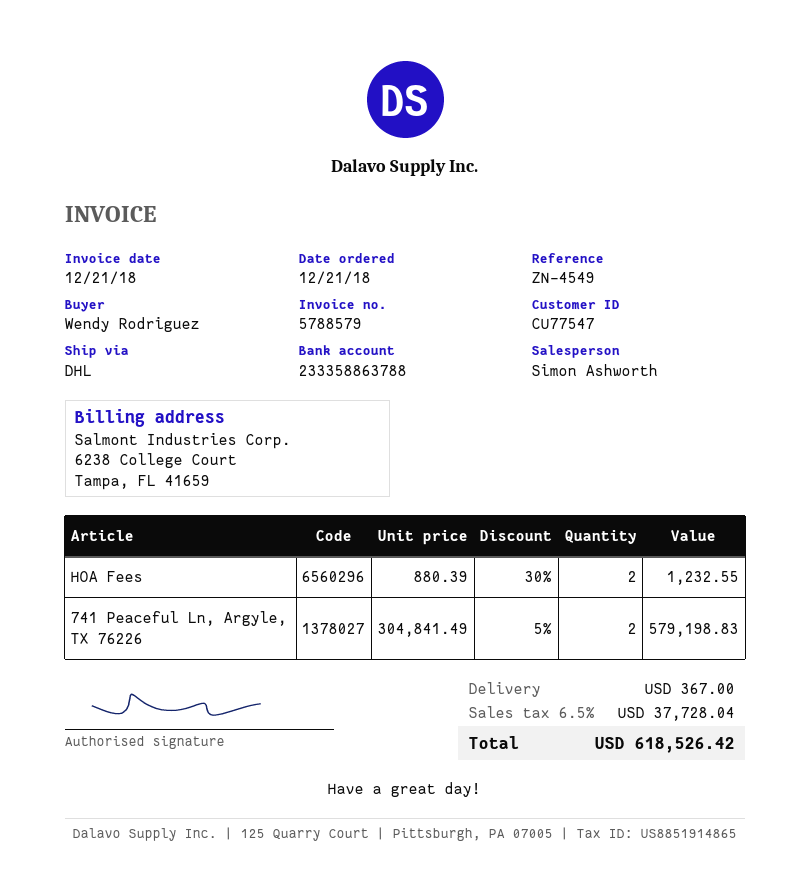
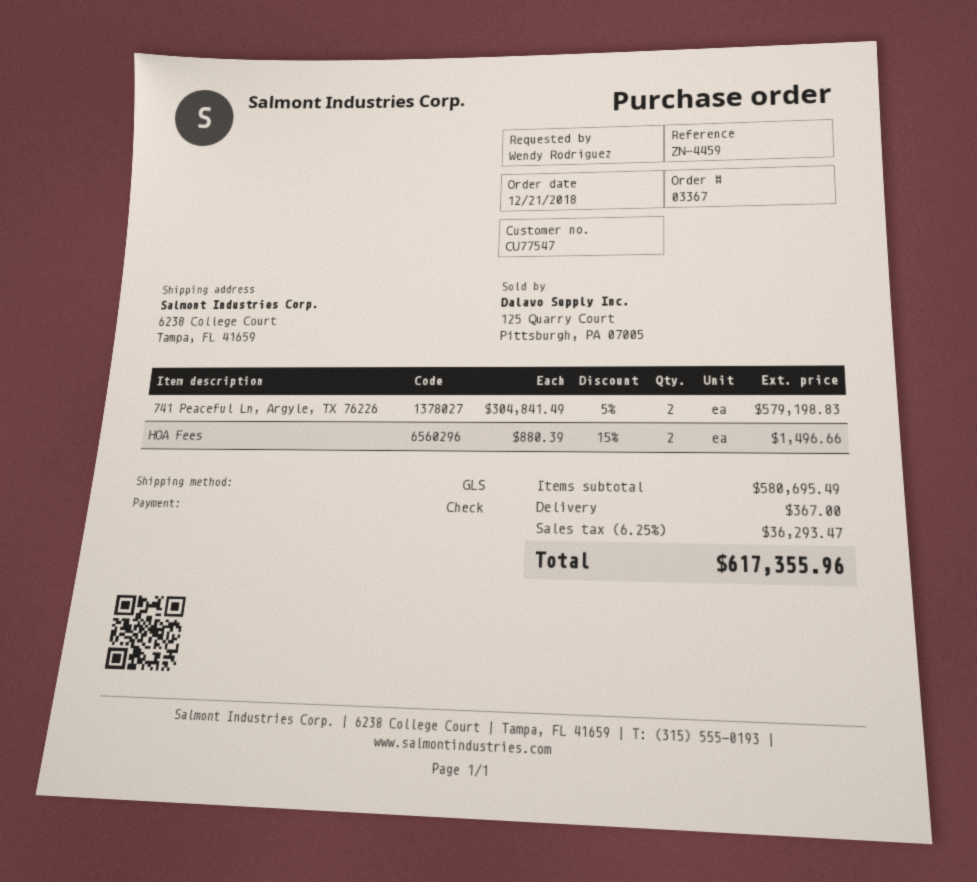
reference: ZN-4549 -> ZN-4459
shipping method: DHL -> GLS
HOA Fees: 2 x 880.39 - 30% = 1232.55 -> 2 x 880.39 - 15% = 1496.66
tax: 6.5% = 37728.04 -> 6.25% = 36293.47
total: 618526.42 -> 617355.96

